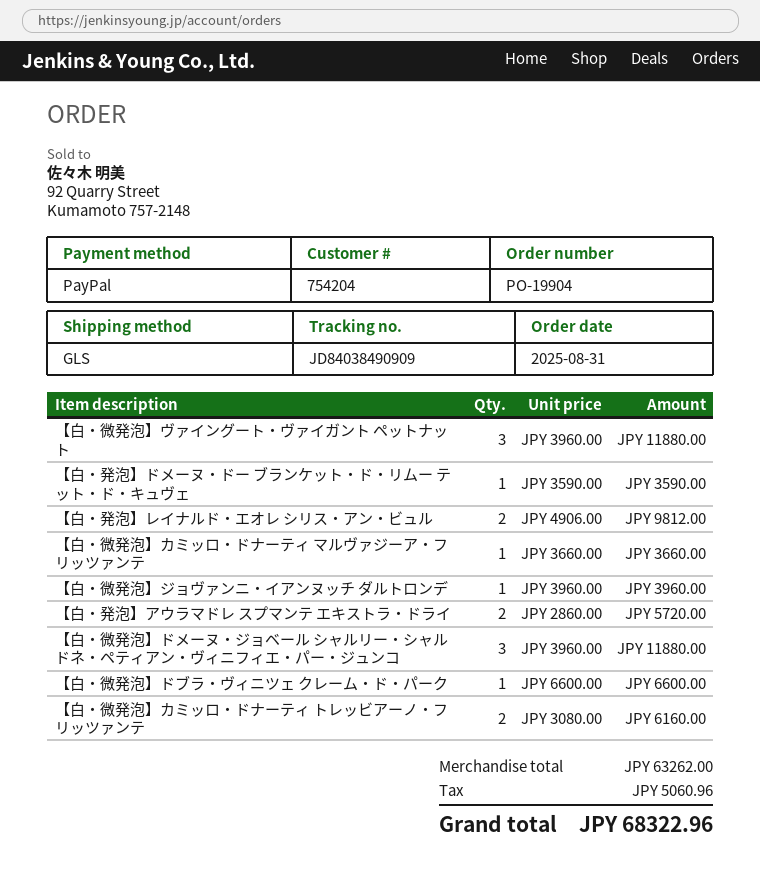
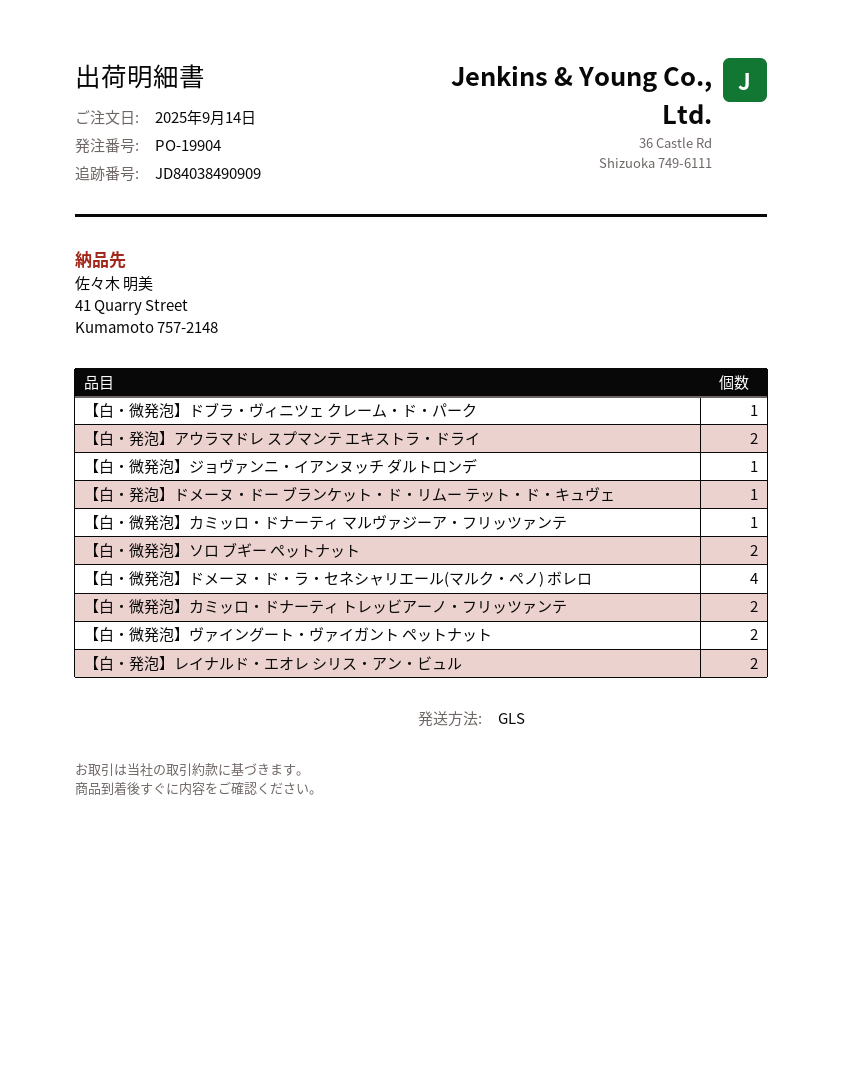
order date: 2025-08-31 -> 2025-09-14
【白・微発泡】ヴァイングート・ヴァイガント ペットナット: 3 -> 2
【白・微発泡】ドメーヌ・ジョベール シャルリー・シャルドネ・ペティアン・ヴィニフィエ・パー・ジュンコ: 3 -> none
【白・微発泡】ソロ ブギー ペットナット: none -> 2
【白・微発泡】ドメーヌ・ド・ラ・セネシャリエール(マルク・ペノ) ボレロ: none -> 4

